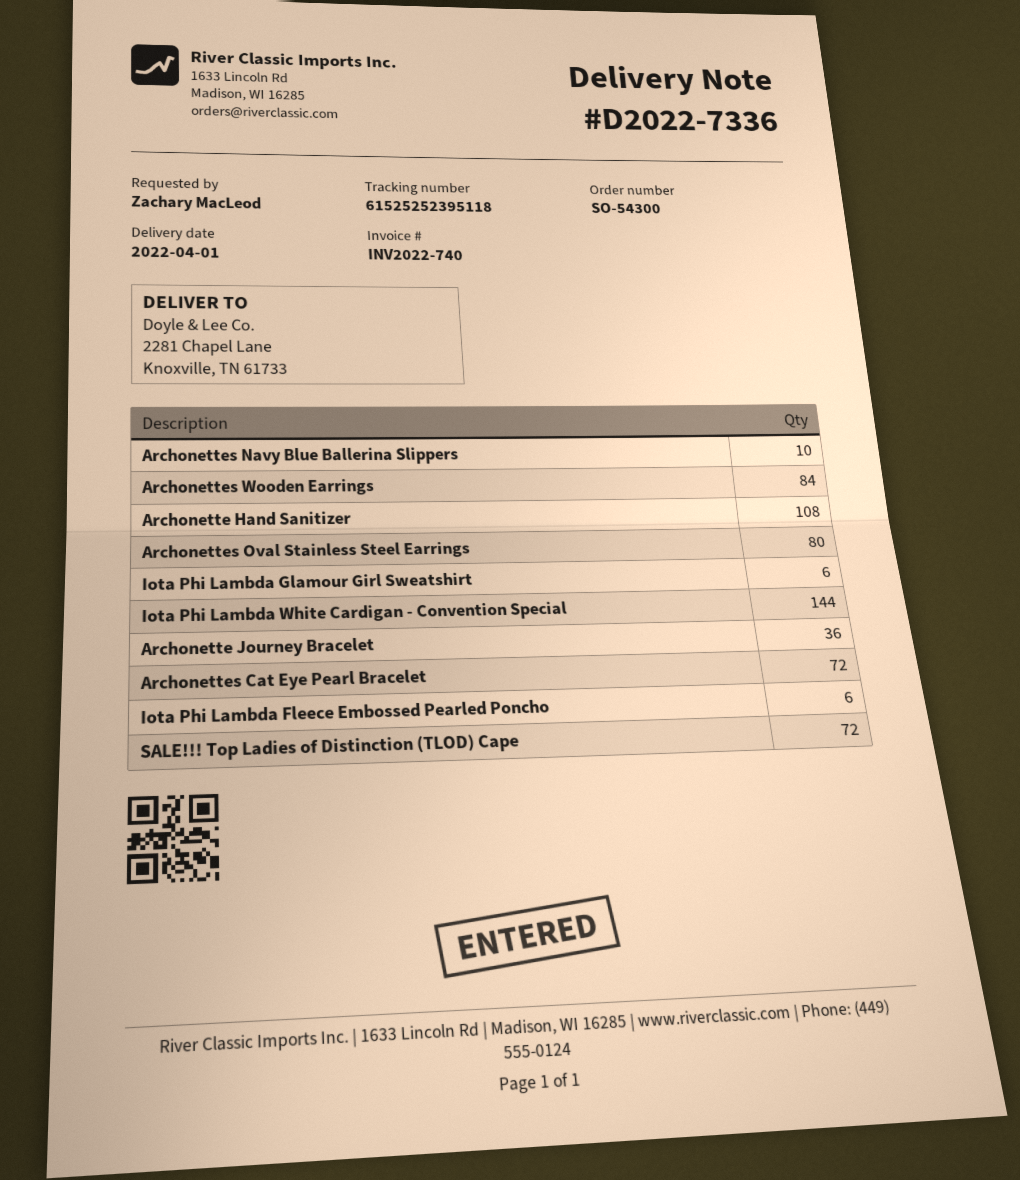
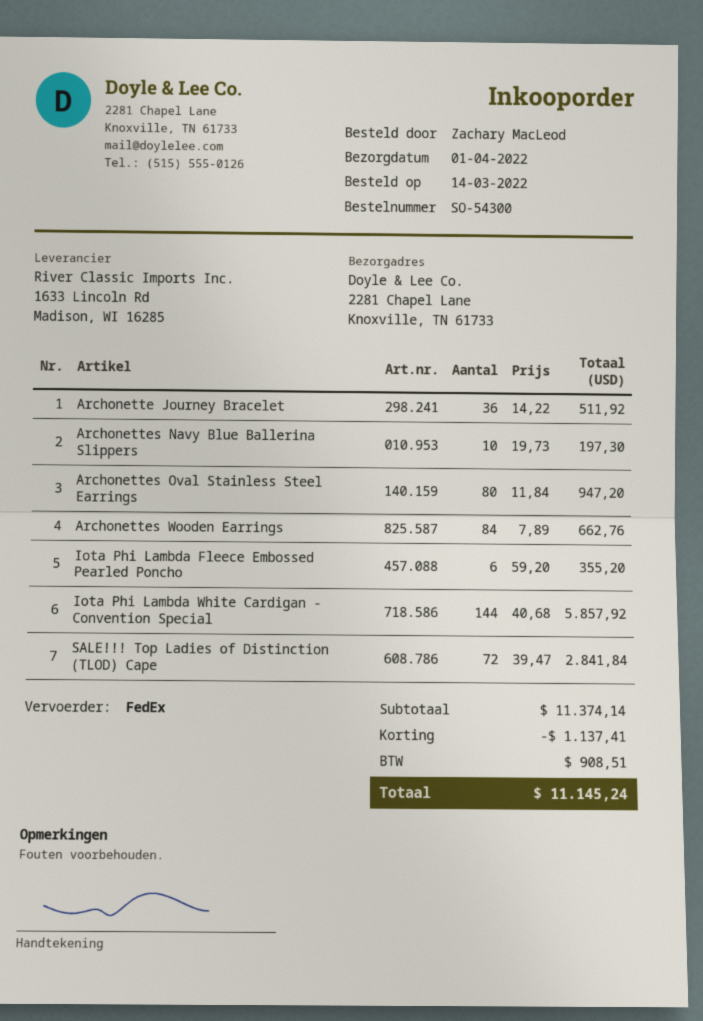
Archonette Hand Sanitizer: 108 -> none
Iota Phi Lambda Glamour Girl Sweatshirt: 6 -> none
Archonettes Cat Eye Pearl Bracelet: 72 -> none

